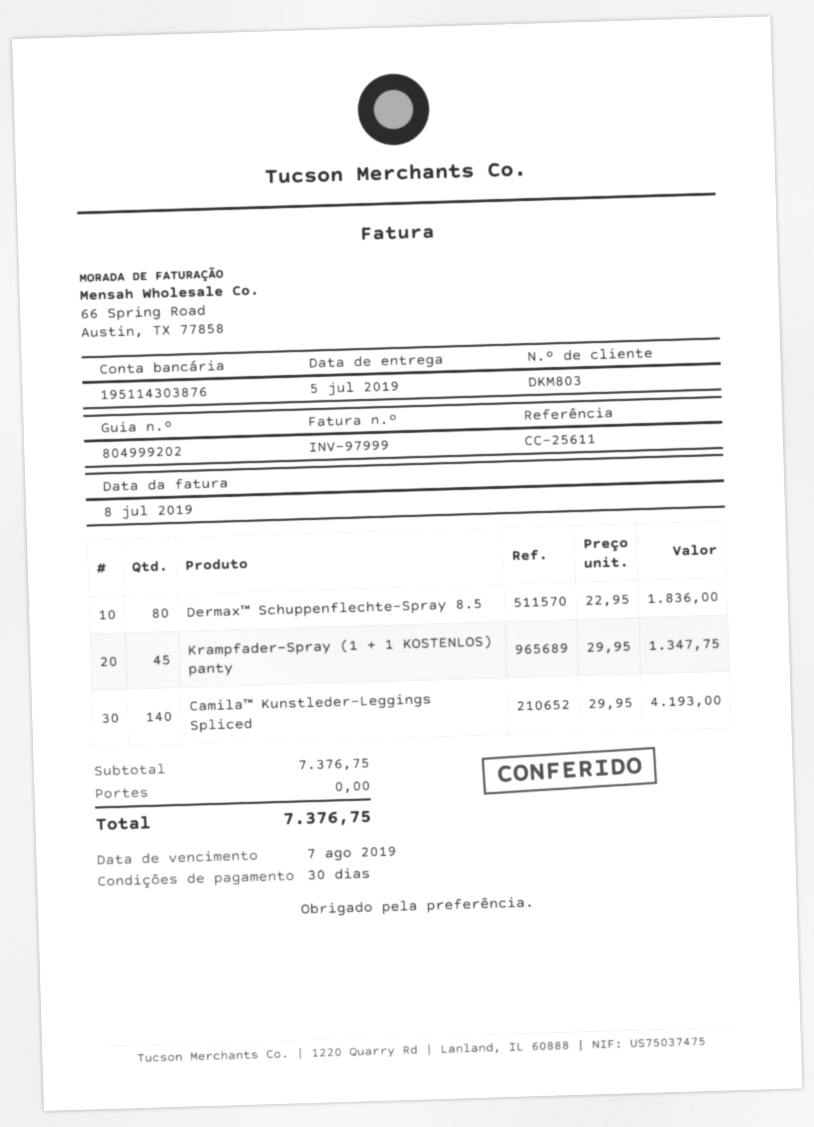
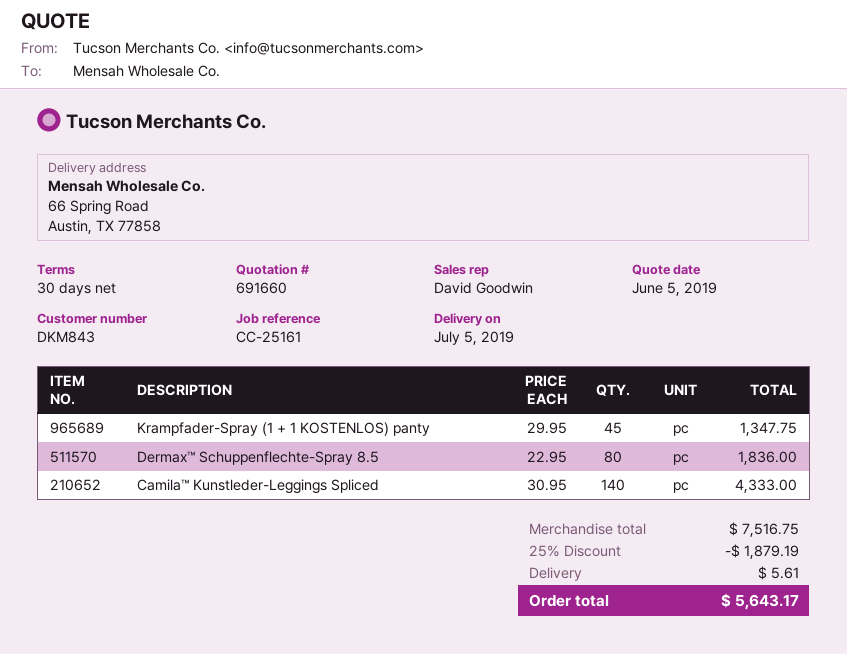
customer number: DKM803 -> DKM843
reference: CC-25611 -> CC-25161
Camila™ Kunstleder-Leggings Spliced: 140 x 29.95 = 4193.00 -> 140 x 30.95 = 4333.00
subtotal: 7376.75 -> 7516.75
discount: none -> 25% = 1879.19
shipping: 0.00 -> 5.61
total: 7376.75 -> 5643.17

